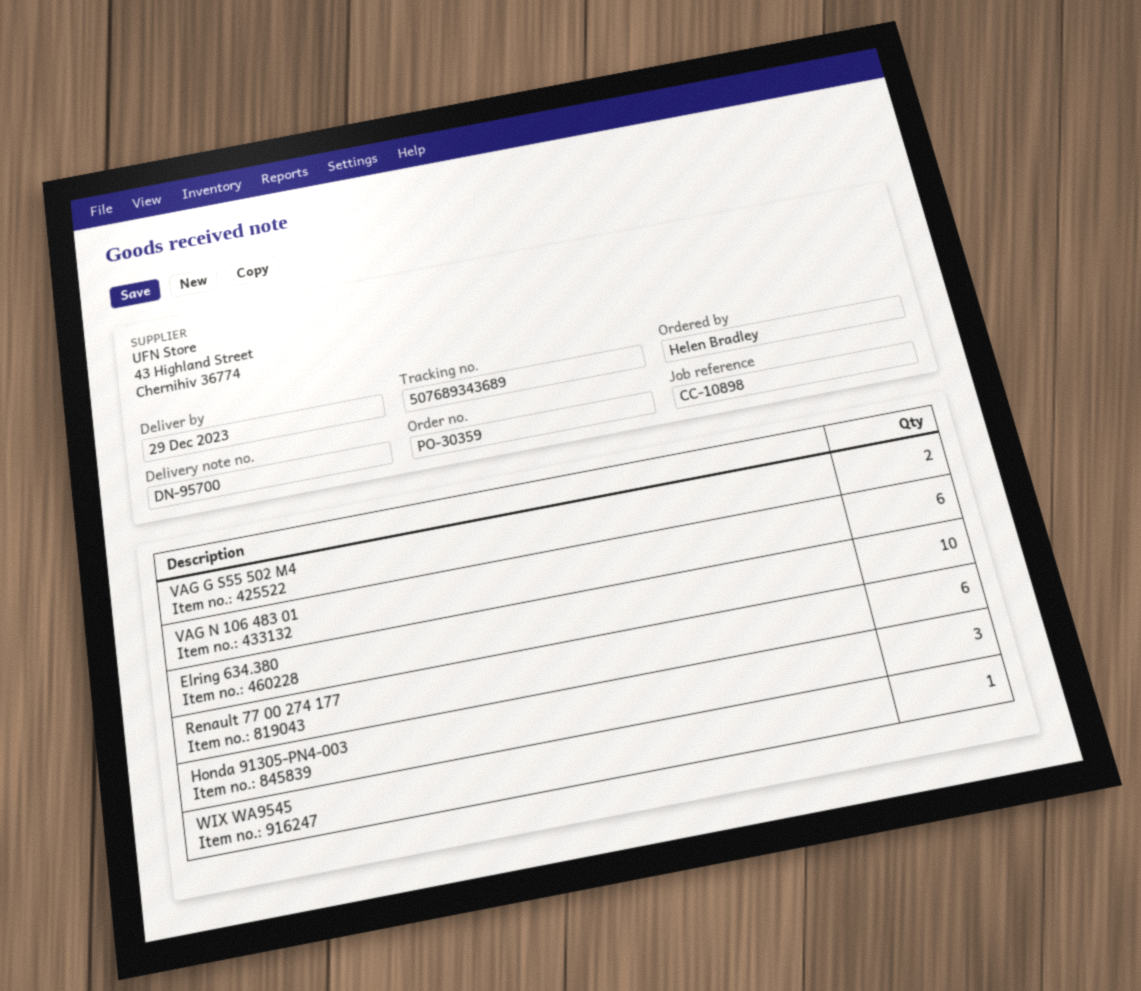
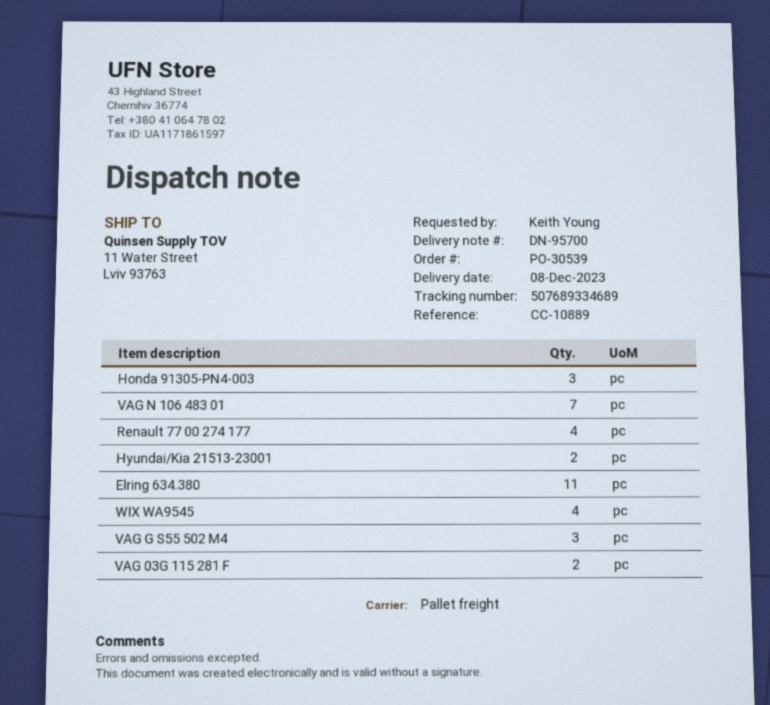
order number: PO-30359 -> PO-30539
delivery date: 2023-12-29 -> 2023-12-08
reference: CC-10898 -> CC-10889
ordered by: Helen Bradley -> Keith Young
tracking number: 507689343689 -> 507689334689
VAG G S55 502 M4: 2 -> 3
VAG N 106 483 01: 6 -> 7
Elring 634.380: 10 -> 11
Renault 77 00 274 177: 6 -> 4
WIX WA9545: 1 -> 4
Hyundai/Kia 21513-23001: none -> 2
VAG 03G 115 281 F: none -> 2

